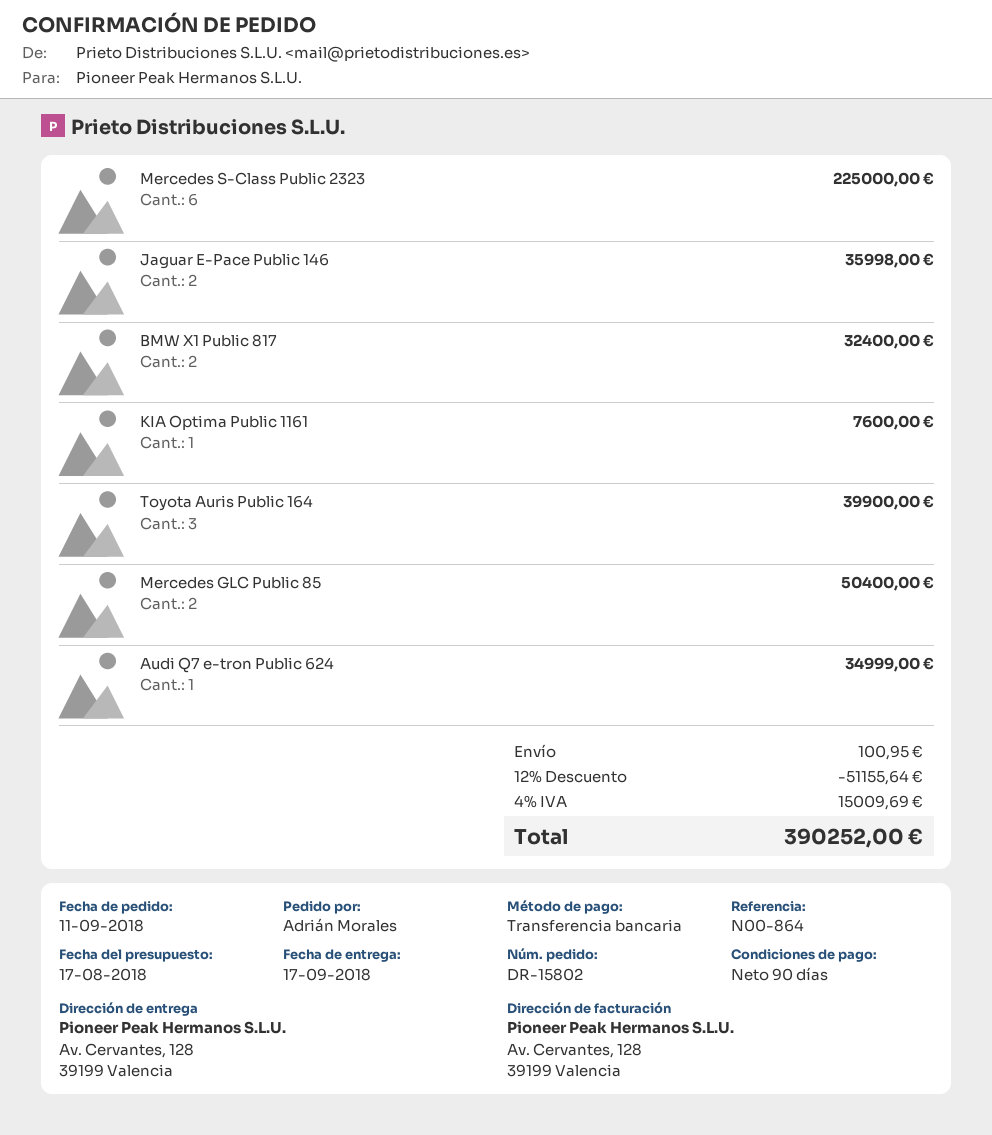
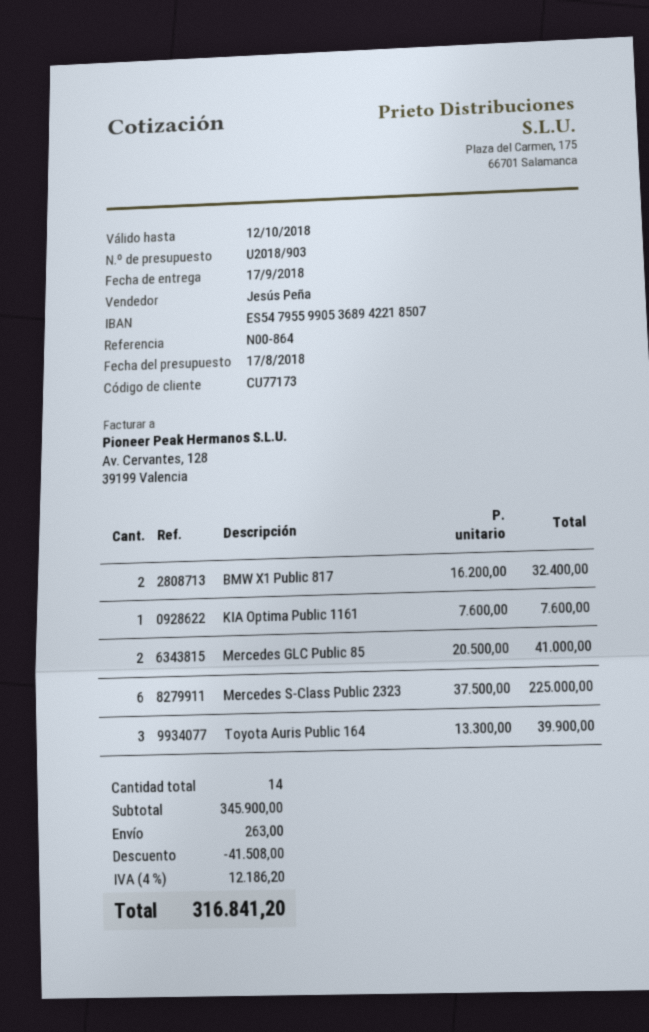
Jaguar E-Pace Public 146: 2 for 35998.00 -> none
Mercedes GLC Public 85: 2 for 50400.00 -> 2 for 41000.00
Audi Q7 e-tron Public 624: 1 for 34999.00 -> none
discount: 51155.64 -> 41508.00
shipping: 100.95 -> 263.00
tax: 4% = 15009.69 -> 4% = 12186.20
total: 390252.00 -> 316841.20

